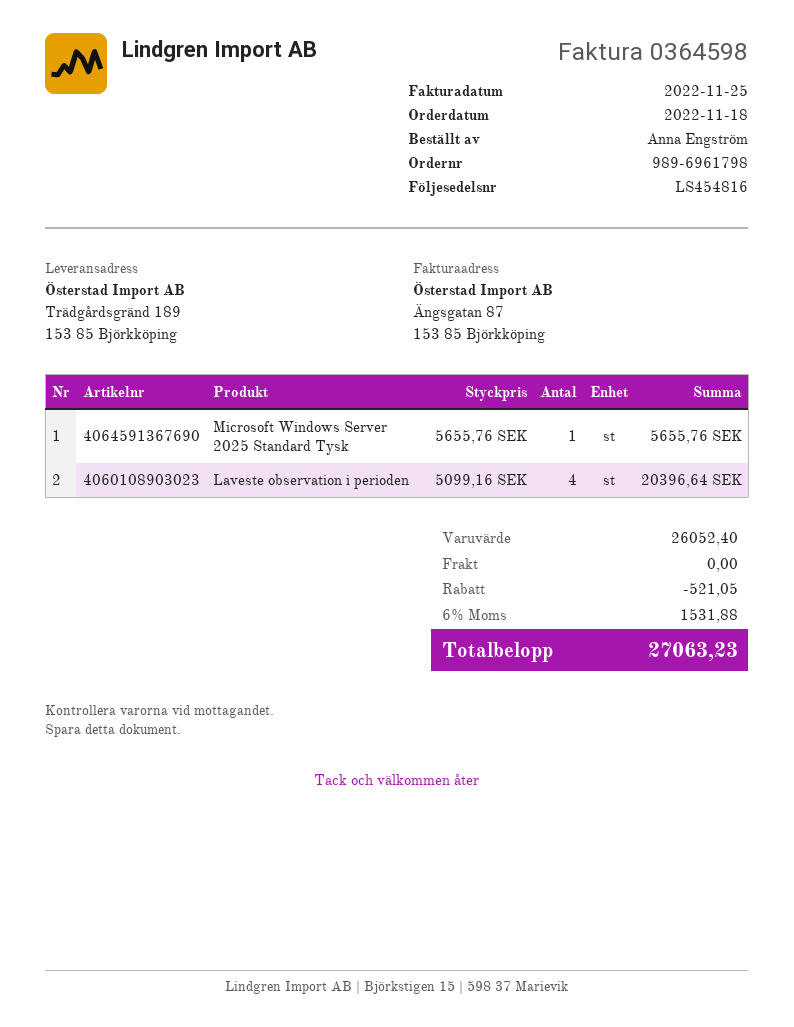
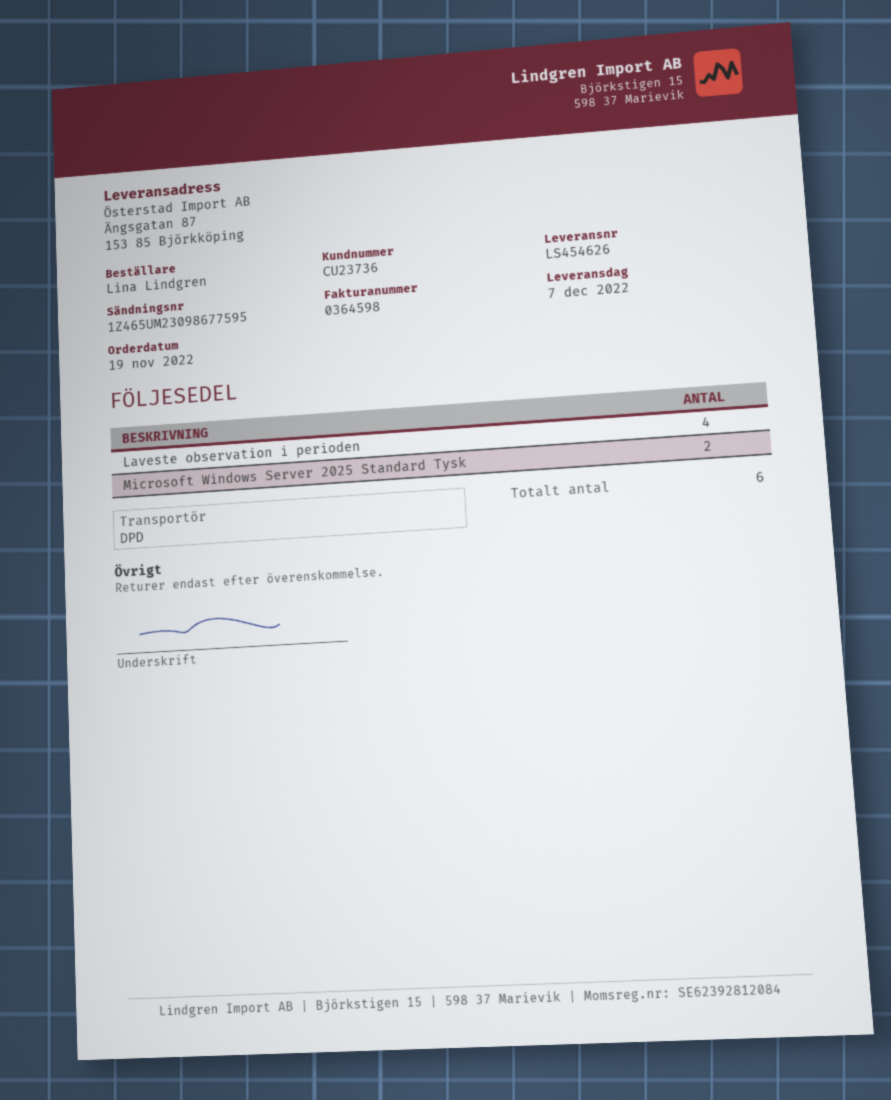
order date: 2022-11-18 -> 2022-11-19
delivery note number: LS454816 -> LS454626
ordered by: Anna Engström -> Lina Lindgren
ship to: Trädgårdsgränd 189, 153 85 Björkköping -> Ängsgatan 87, 153 85 Björkköping
Microsoft Windows Server 2025 Standard Tysk: 1 -> 2

